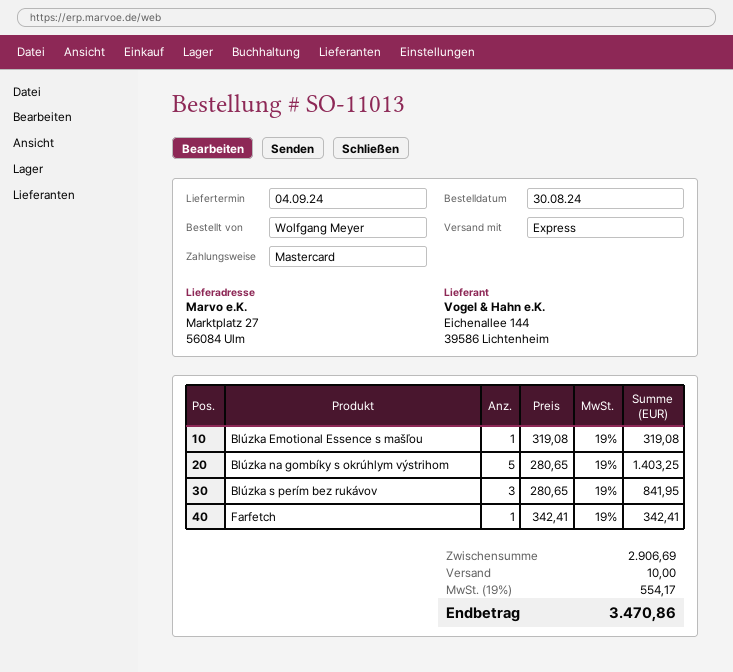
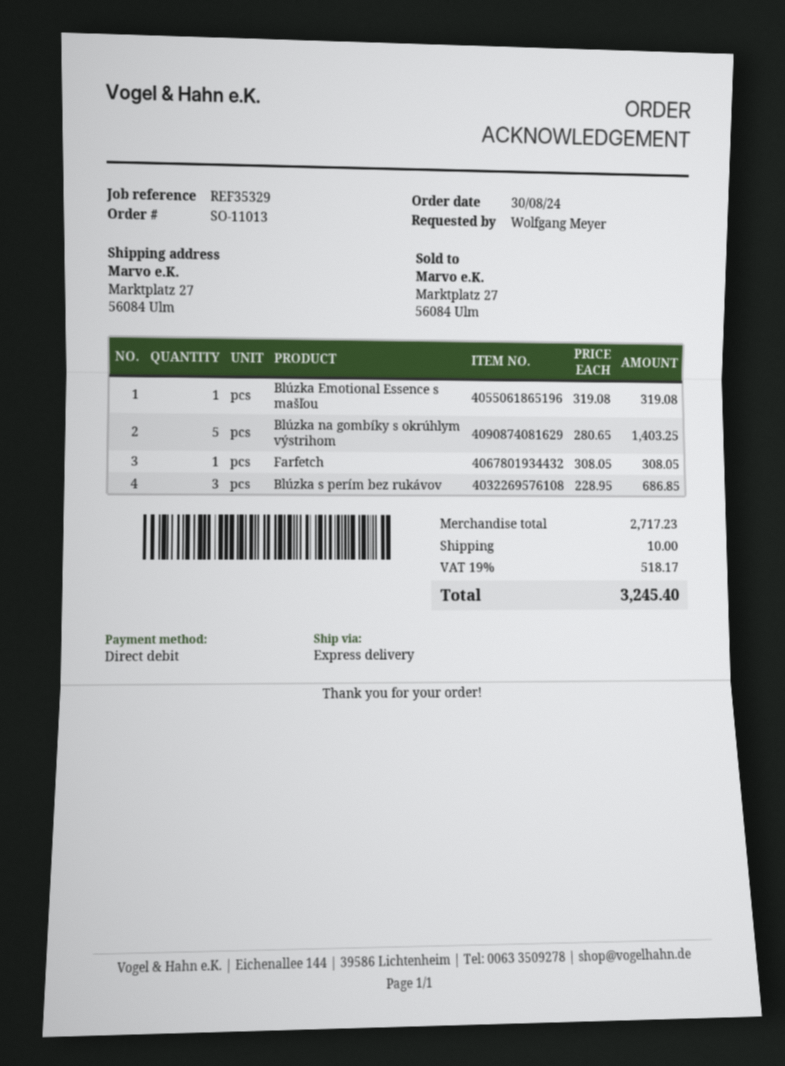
payment method: Mastercard -> direct debit
Blúzka s perím bez rukávov: 3 x 280.65 = 841.95 -> 3 x 228.95 = 686.85
Farfetch: 1 x 342.41 = 342.41 -> 1 x 308.05 = 308.05
subtotal: 2906.69 -> 2717.23
tax: 19% = 554.17 -> 19% = 518.17
total: 3470.86 -> 3245.40

